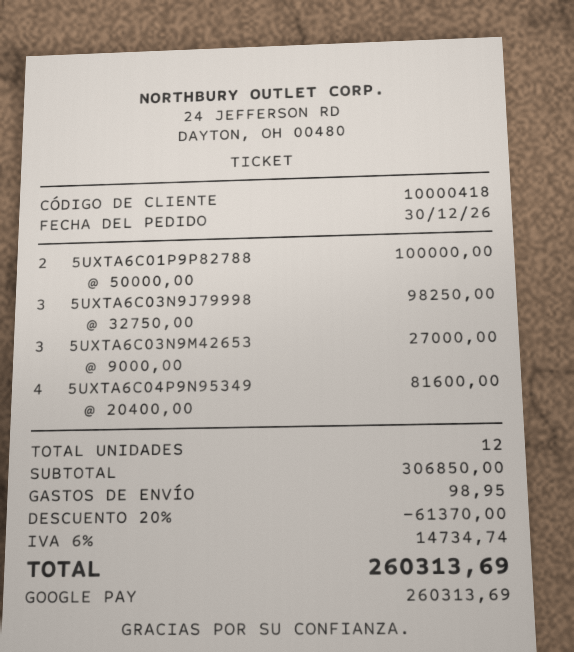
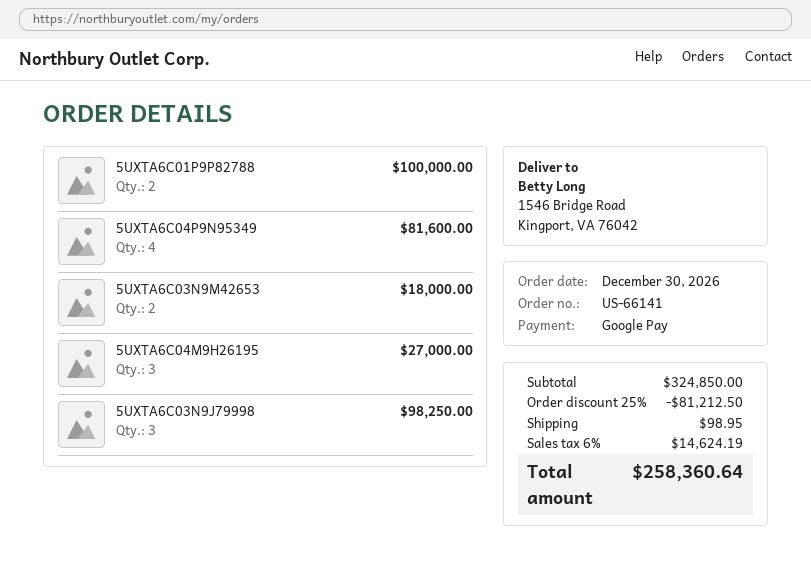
5UXTA6C03N9M42653: 3 for 27000.00 -> 2 for 18000.00
5UXTA6C04M9H26195: none -> 3 for 27000.00
subtotal: 306850.00 -> 324850.00
discount: 20% = 61370.00 -> 25% = 81212.50
tax: 6% = 14734.74 -> 6% = 14624.19
total: 260313.69 -> 258360.64

